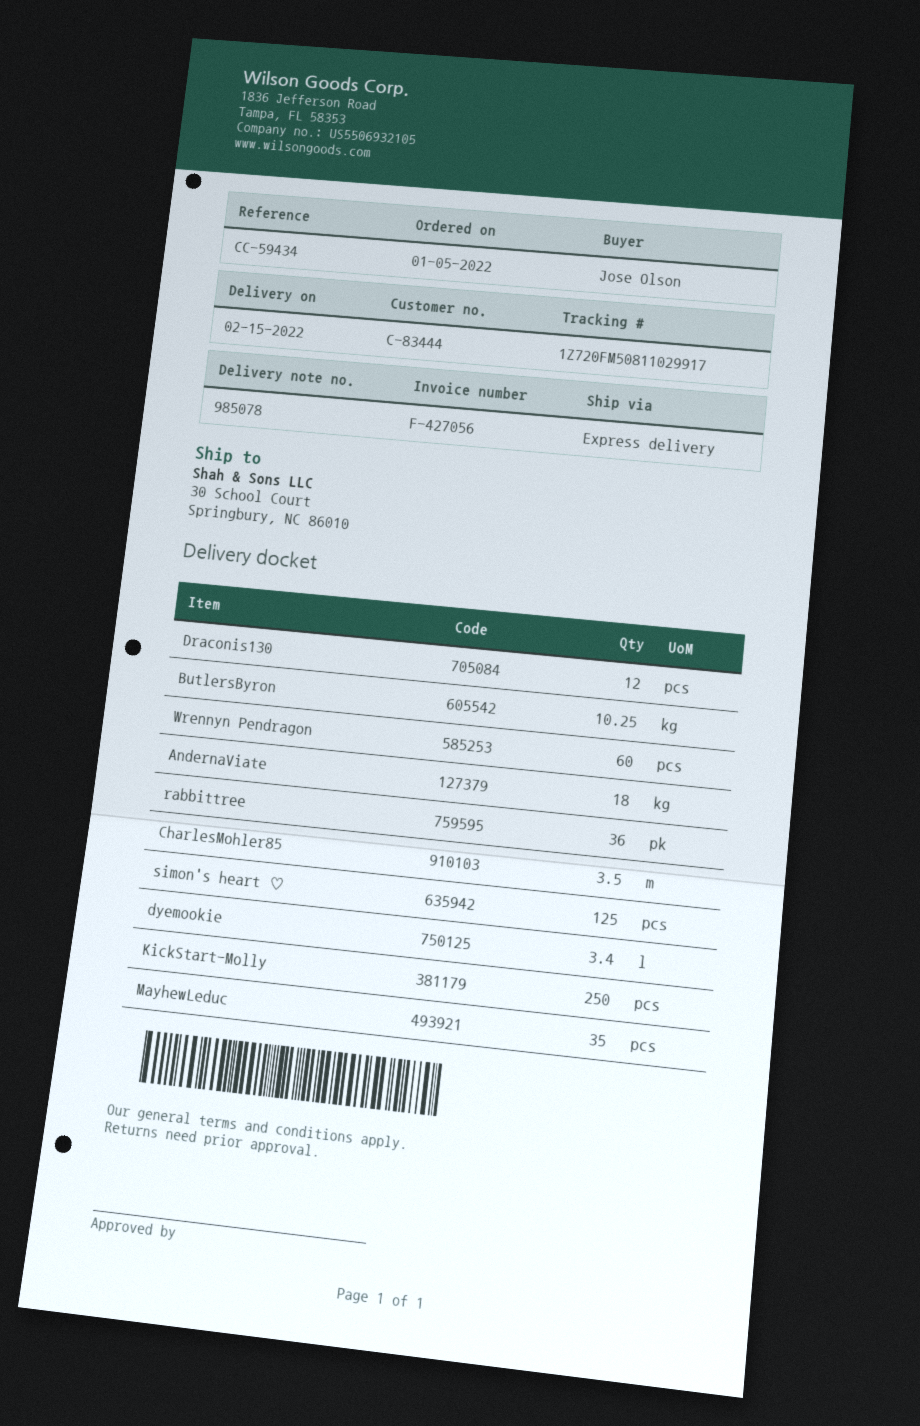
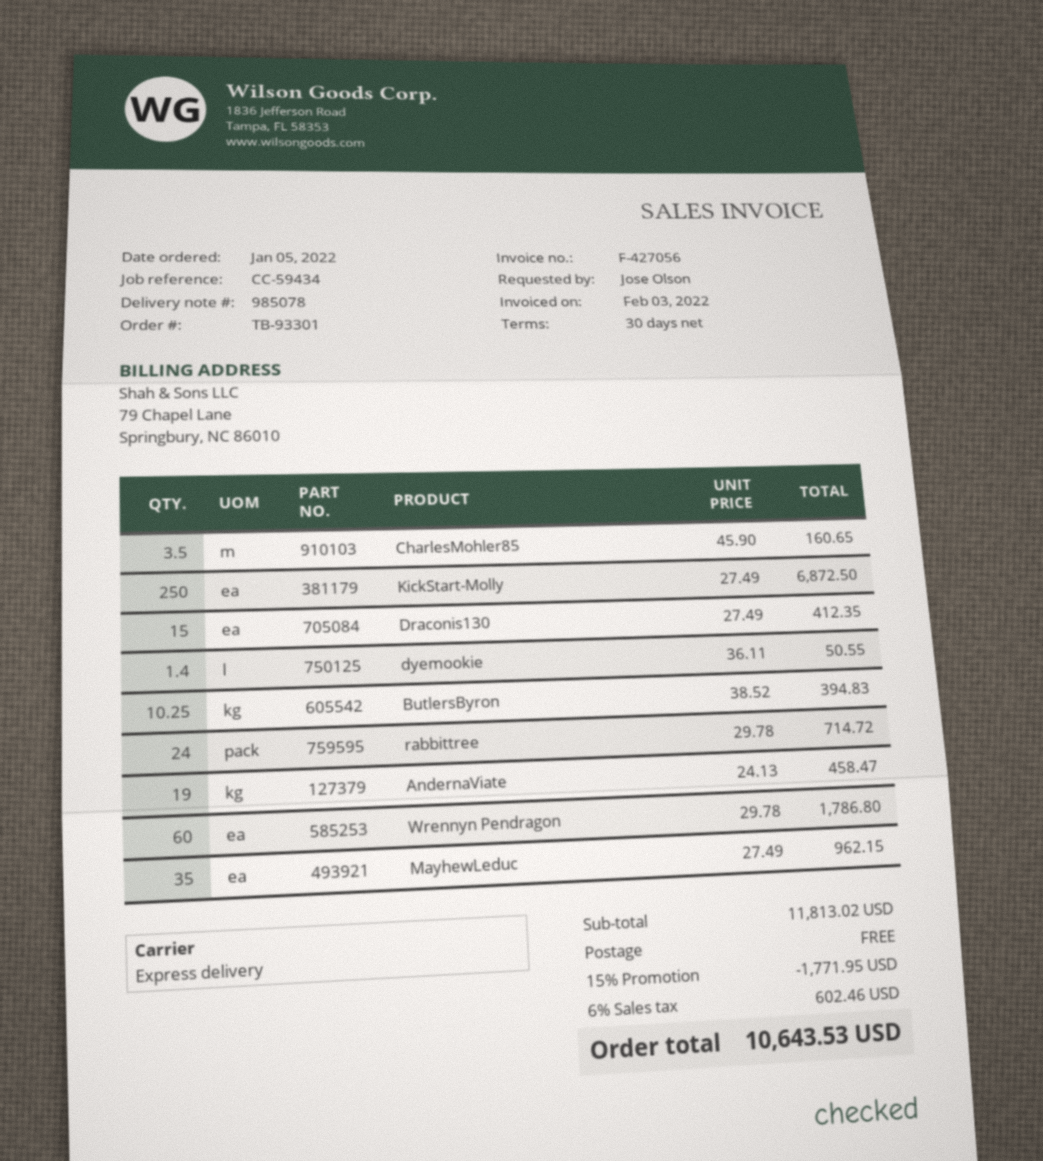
Draconis130: 12 -> 15
AndernaViate: 18 -> 19
rabbittree: 36 -> 24
simon's heart ♡: 125 -> none
dyemookie: 3.4 -> 1.4

